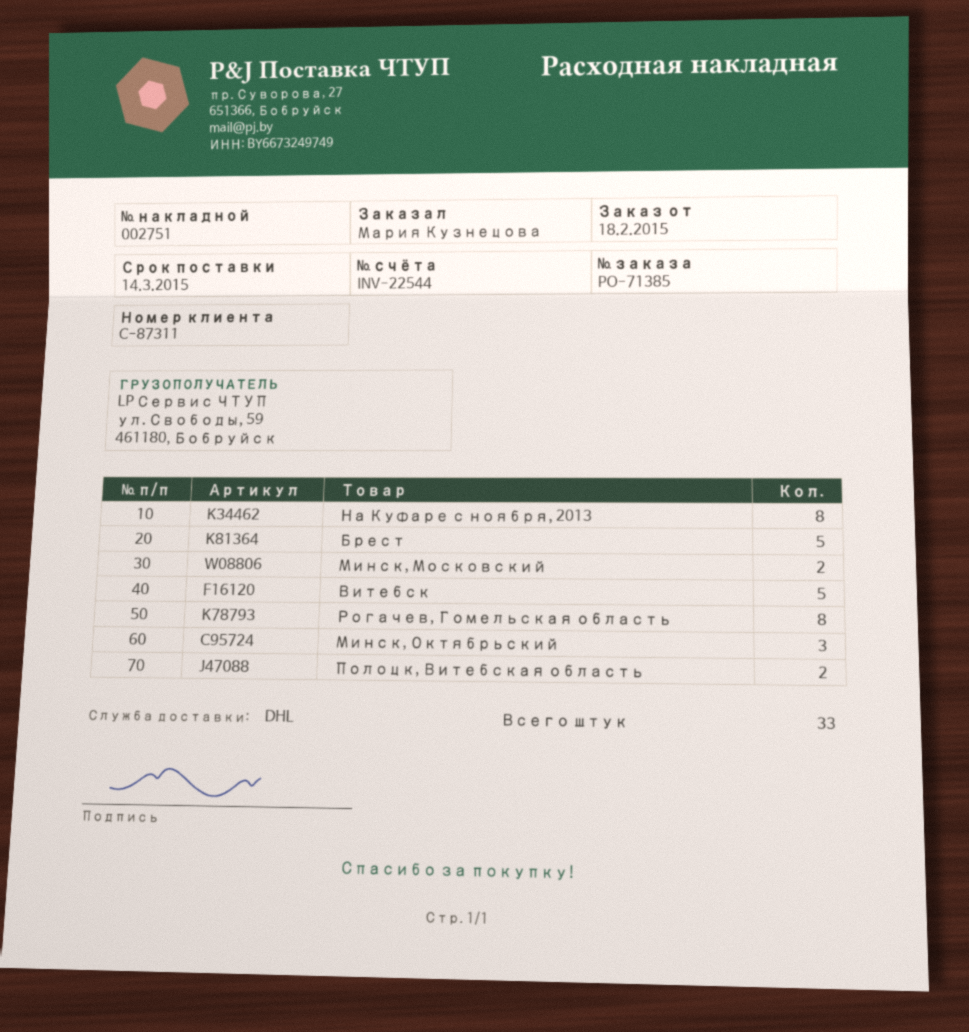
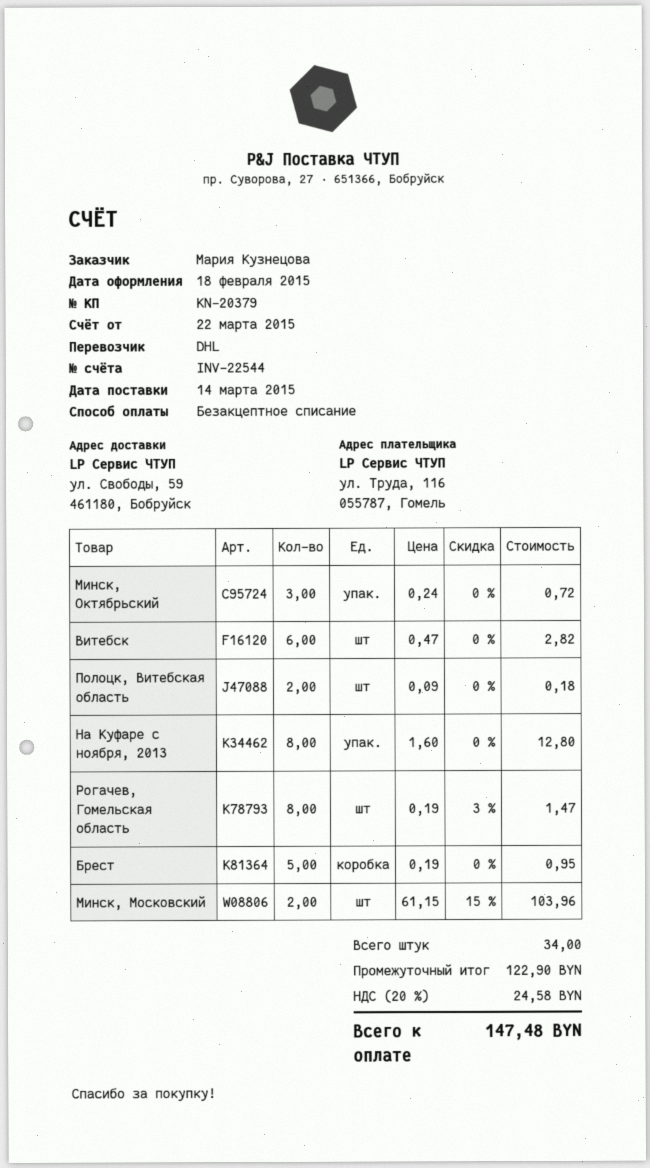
Витебск: 5 -> 6
total quantity: 33 -> 34

